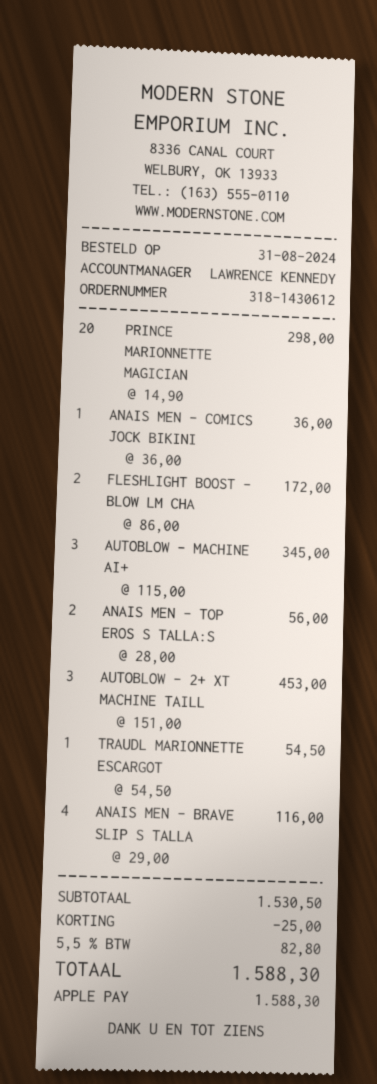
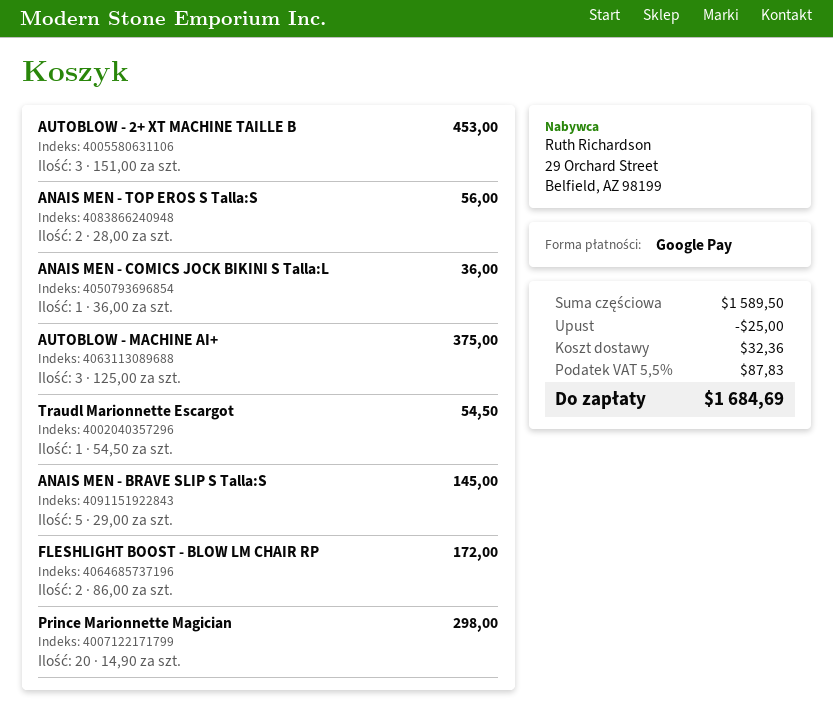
payment method: Apple Pay -> Google Pay
AUTOBLOW - MACHINE AI+: 3 x 115.00 = 345.00 -> 3 x 125.00 = 375.00
ANAIS MEN - BRAVE SLIP S TALLA: 4 x 29.00 = 116.00 -> 5 x 29.00 = 145.00
subtotal: 1530.50 -> 1589.50
shipping: none -> 32.36
tax: 5.5% = 82.80 -> 5.5% = 87.83
total: 1588.30 -> 1684.69

